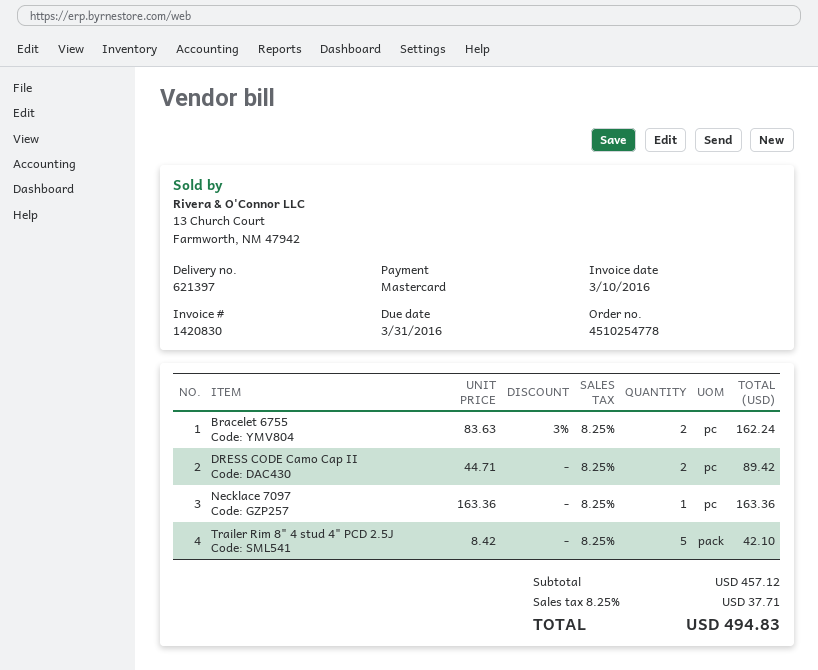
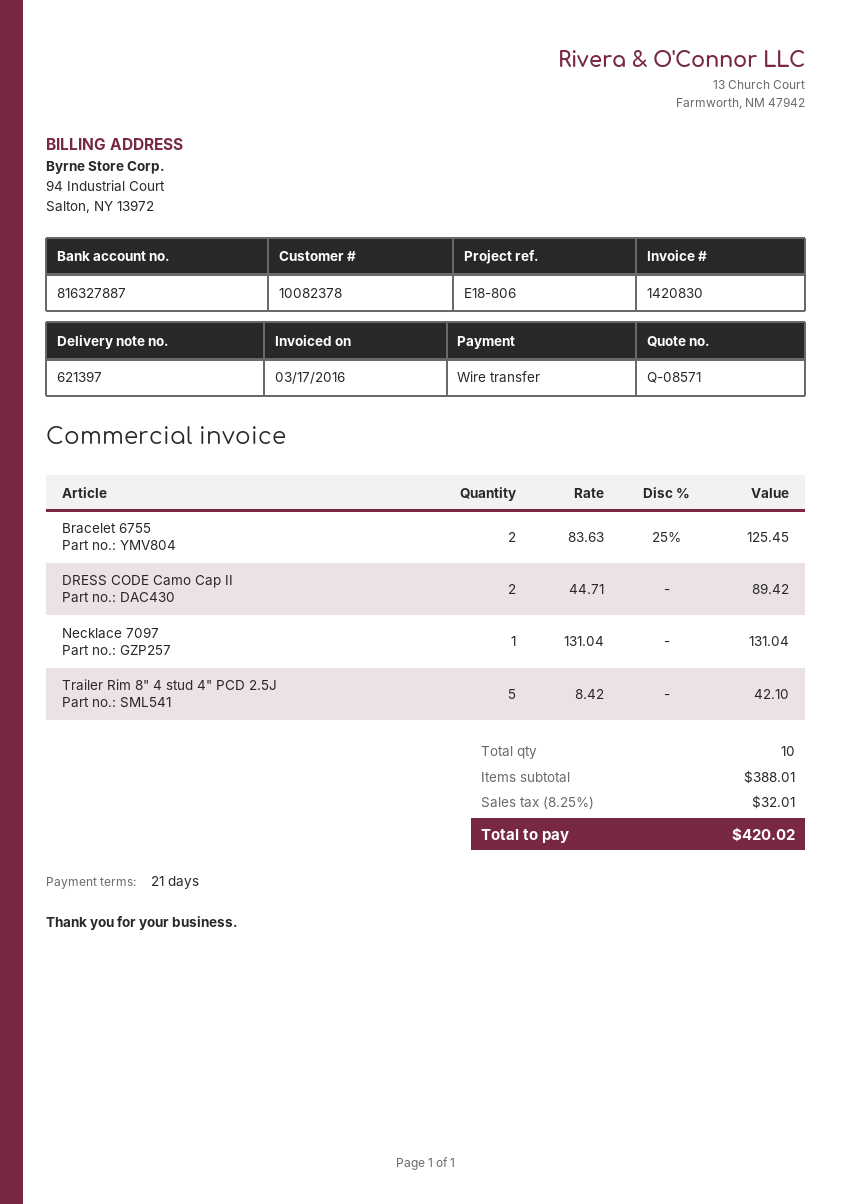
invoice date: 2016-03-10 -> 2016-03-17
payment method: Mastercard -> bank transfer
Bracelet 6755: 2 x 83.63 - 3% = 162.24 -> 2 x 83.63 - 25% = 125.45
Necklace 7097: 1 x 163.36 = 163.36 -> 1 x 131.04 = 131.04
subtotal: 457.12 -> 388.01
tax: 8.25% = 37.71 -> 8.25% = 32.01
total: 494.83 -> 420.02

